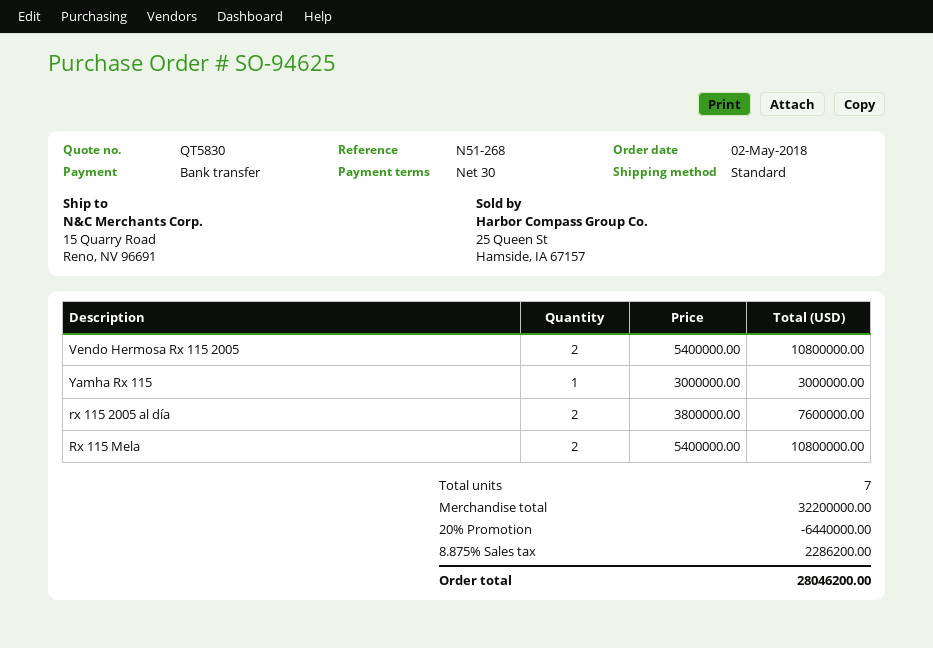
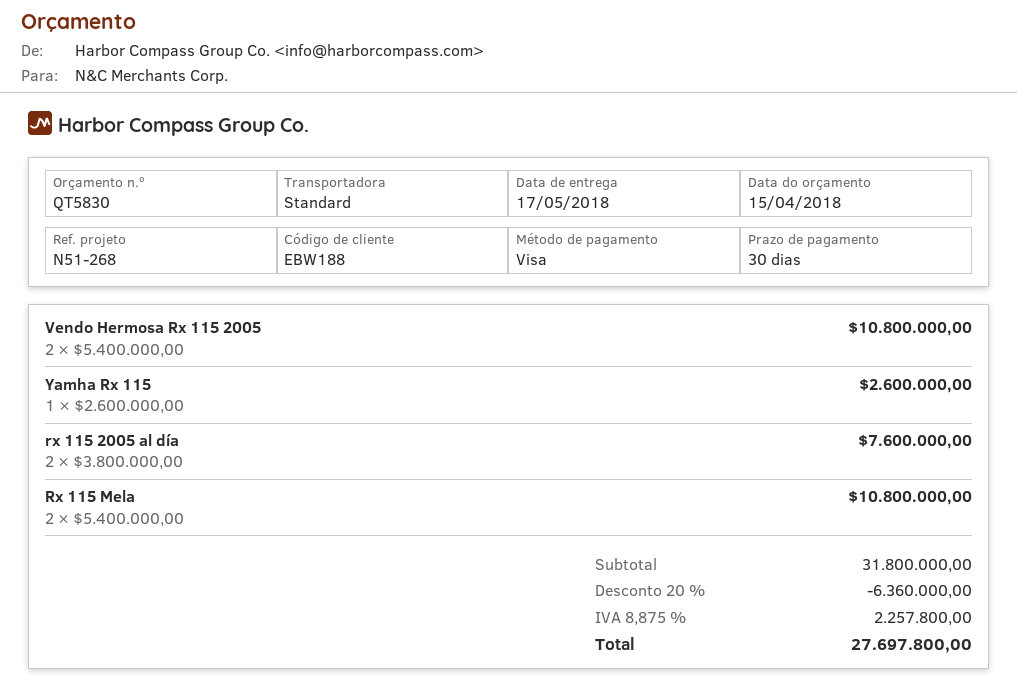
payment method: bank transfer -> Visa
Yamha Rx 115: 1 x 3000000.00 = 3000000.00 -> 1 x 2600000.00 = 2600000.00
subtotal: 32200000.00 -> 31800000.00
discount: 20% = 6440000.00 -> 20% = 6360000.00
tax: 8.875% = 2286200.00 -> 8.875% = 2257800.00
total: 28046200.00 -> 27697800.00

